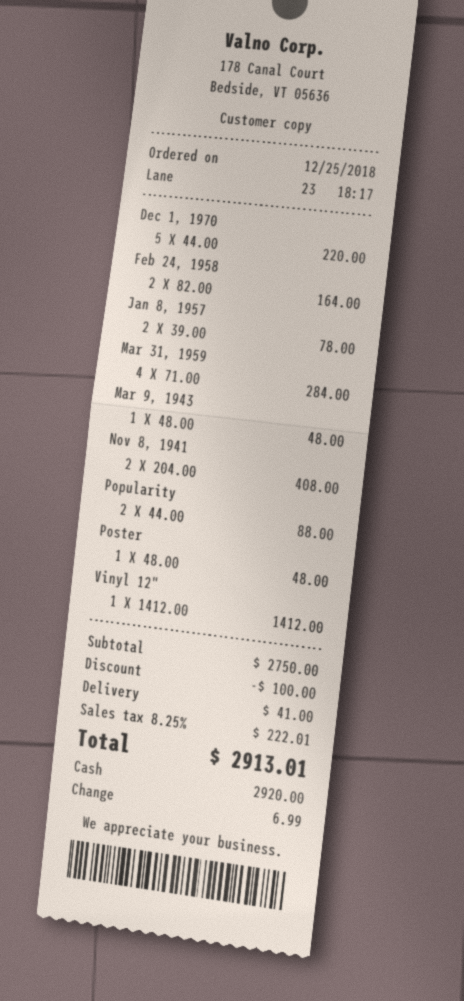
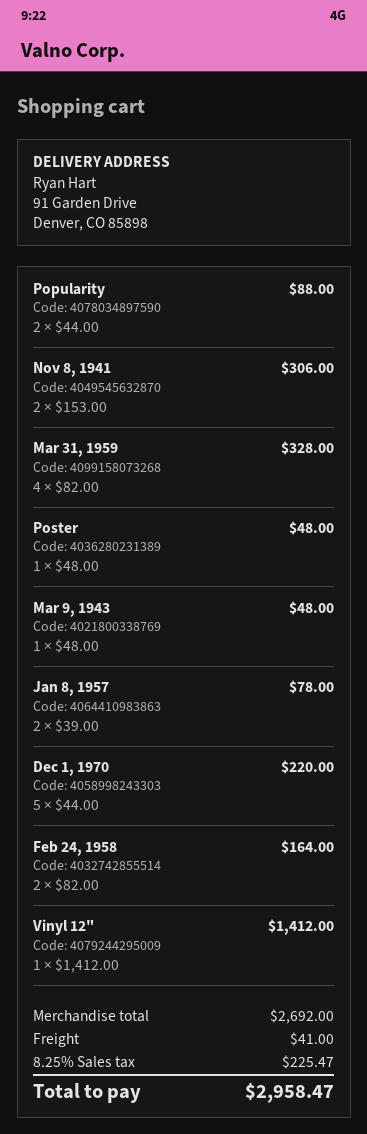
Mar 31, 1959: 4 x 71.00 = 284.00 -> 4 x 82.00 = 328.00
Nov 8, 1941: 2 x 204.00 = 408.00 -> 2 x 153.00 = 306.00
subtotal: 2750.00 -> 2692.00
discount: 100.00 -> none
tax: 8.25% = 222.01 -> 8.25% = 225.47
total: 2913.01 -> 2958.47

